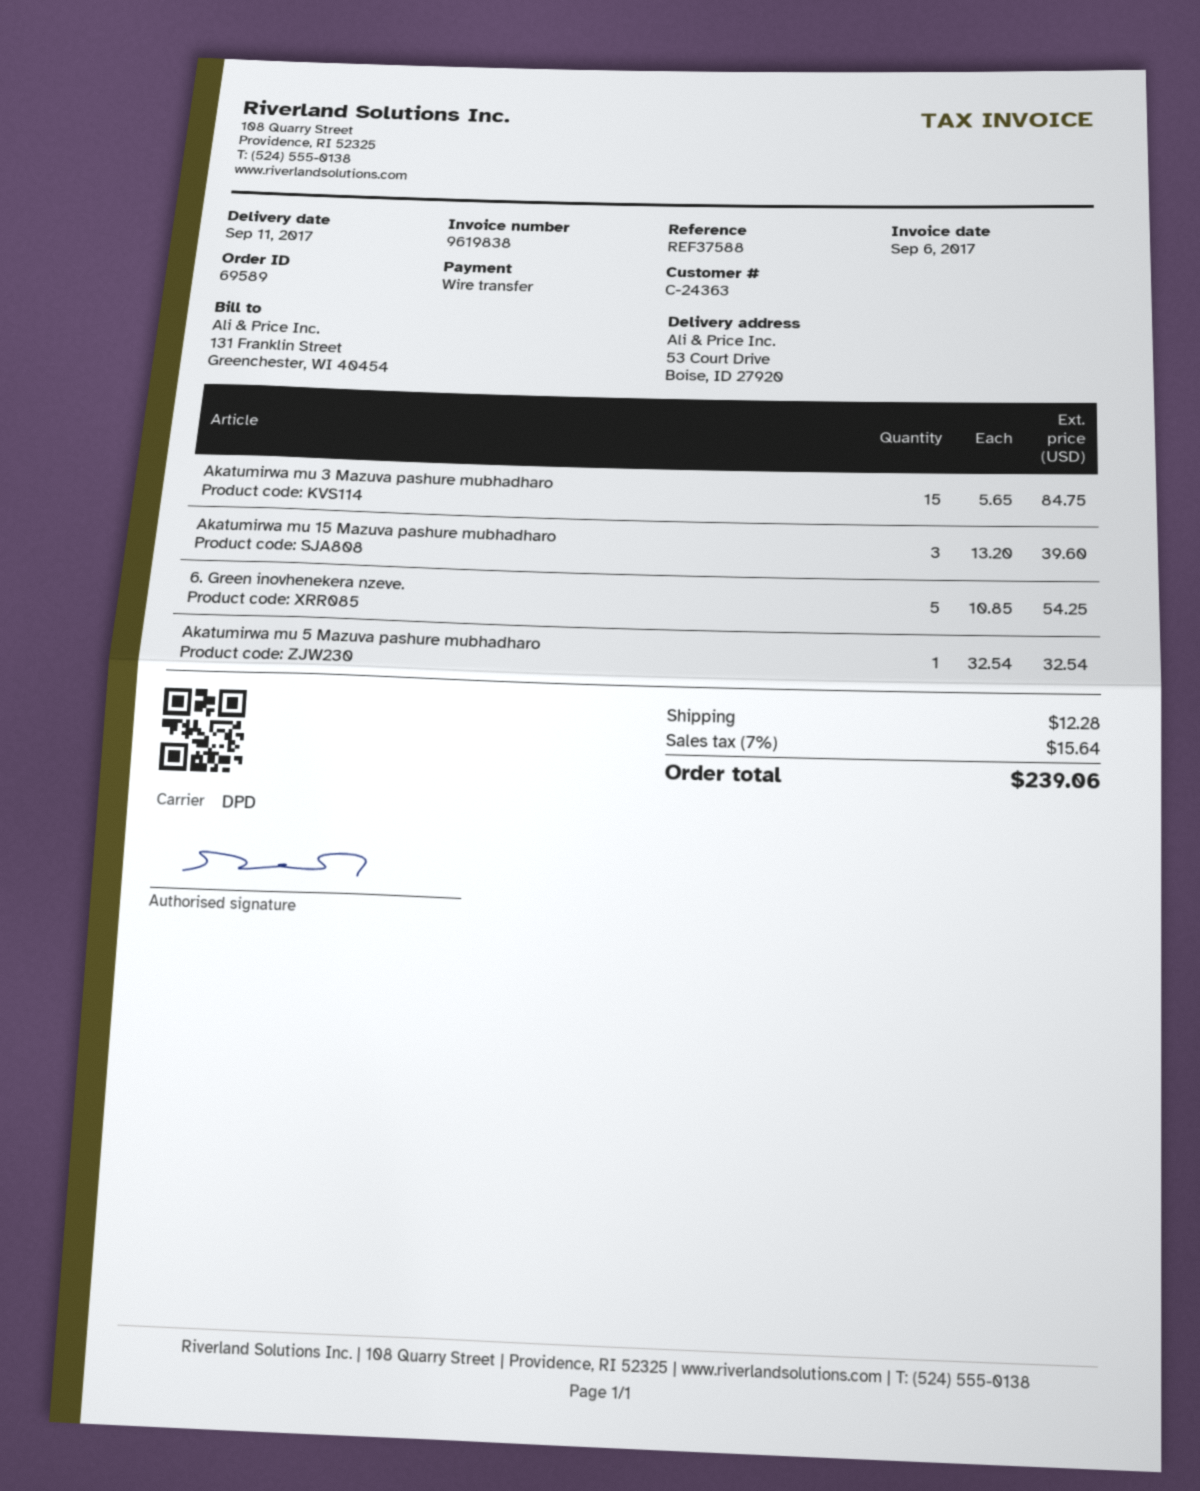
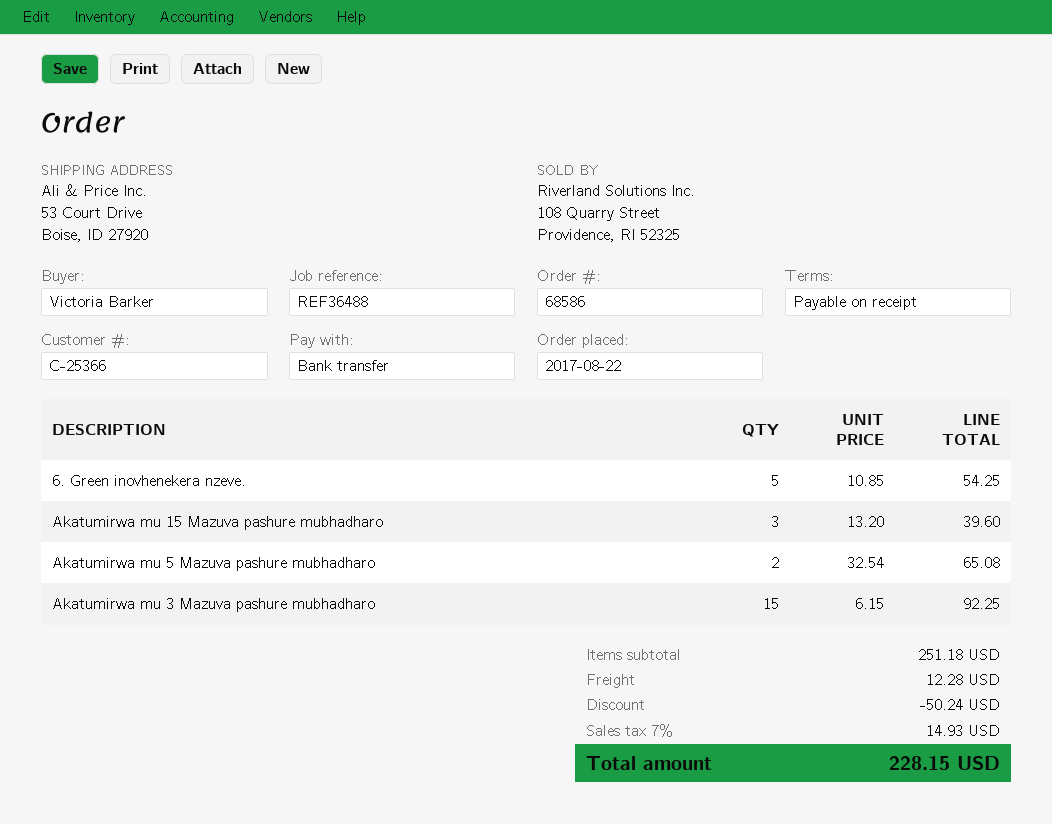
order number: 69589 -> 68586
customer number: C-24363 -> C-25366
reference: REF37588 -> REF36488
Akatumirwa mu 3 Mazuva pashure mubhadharo: 15 x 5.65 = 84.75 -> 15 x 6.15 = 92.25
Akatumirwa mu 5 Mazuva pashure mubhadharo: 1 x 32.54 = 32.54 -> 2 x 32.54 = 65.08
discount: none -> 50.24
tax: 7% = 15.64 -> 7% = 14.93
total: 239.06 -> 228.15

